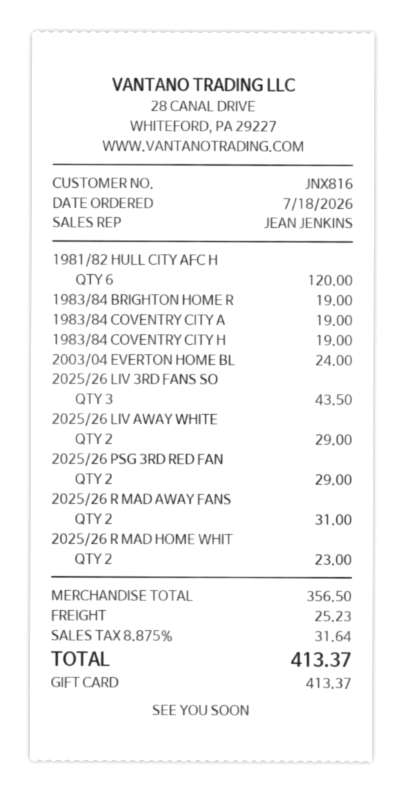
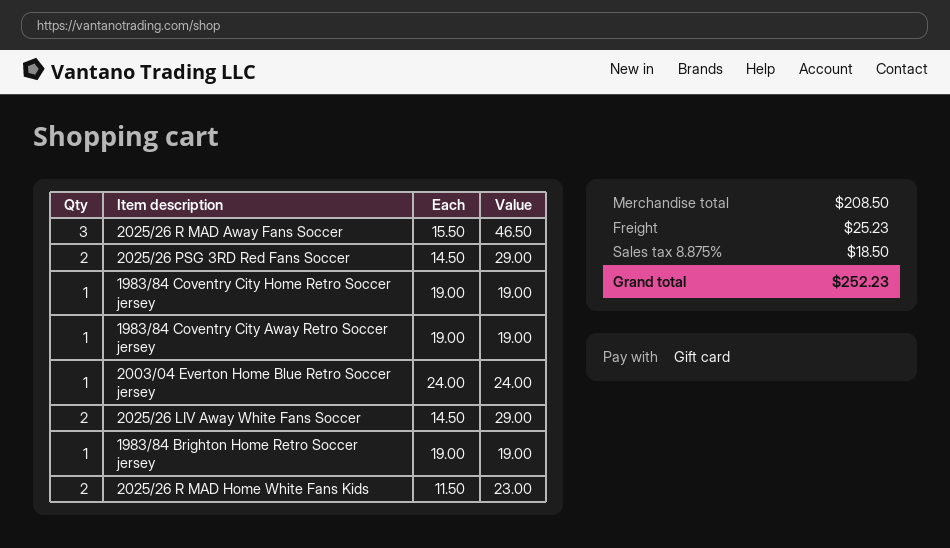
1981/82 HULL CITY AFC H: 6 for 120.00 -> none
2025/26 LIV 3RD FANS SO: 3 for 43.50 -> none
2025/26 R MAD AWAY FANS: 2 for 31.00 -> 3 for 46.50
subtotal: 356.50 -> 208.50
tax: 8.875% = 31.64 -> 8.875% = 18.50
total: 413.37 -> 252.23

